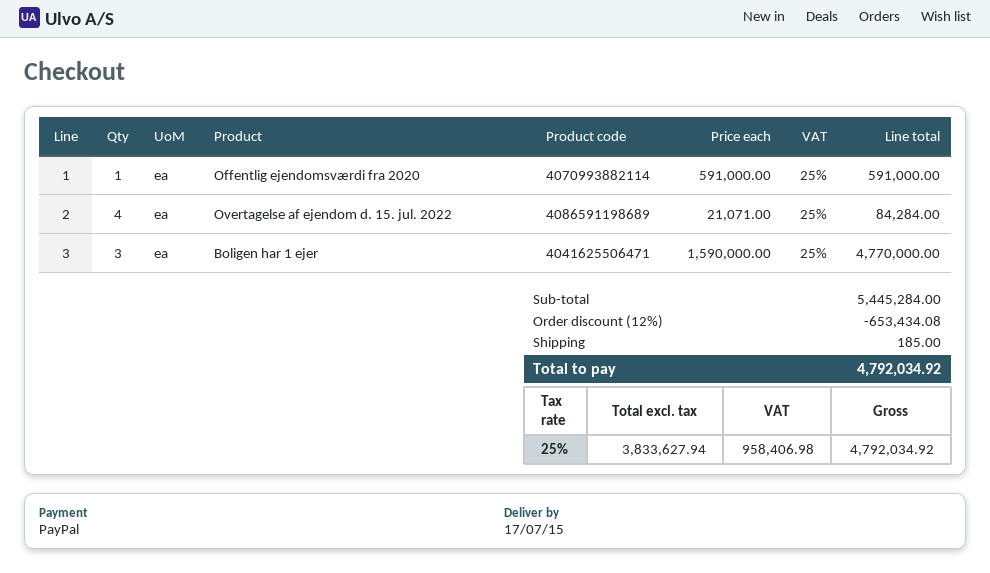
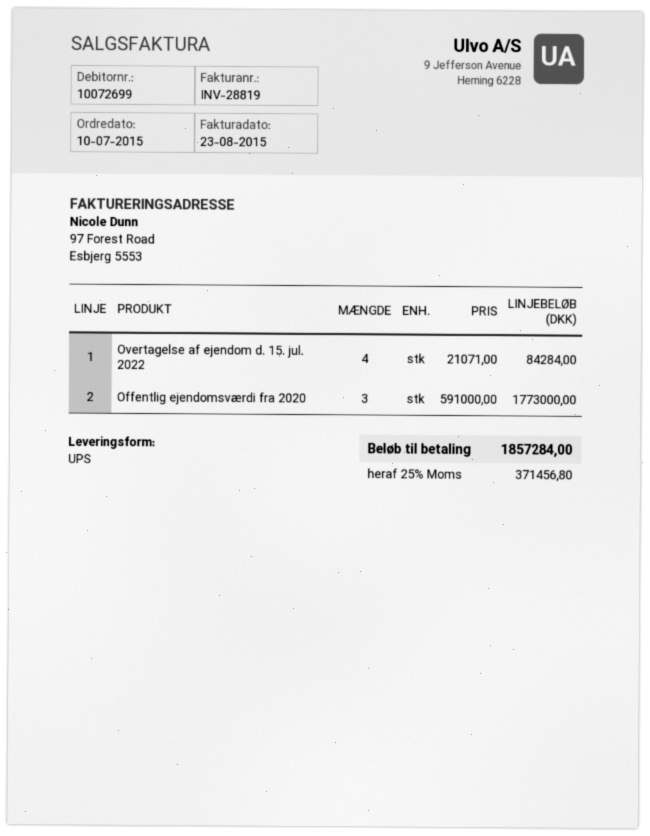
Offentlig ejendomsværdi fra 2020: 1 x 591000.00 = 591000.00 -> 3 x 591000.00 = 1773000.00
Boligen har 1 ejer: 3 x 1590000.00 = 4770000.00 -> none
discount: 12% = 653434.08 -> none
shipping: 185.00 -> none
tax: 25% = 958406.98 -> 25% = 371456.80
total: 4792034.92 -> 1857284.00

